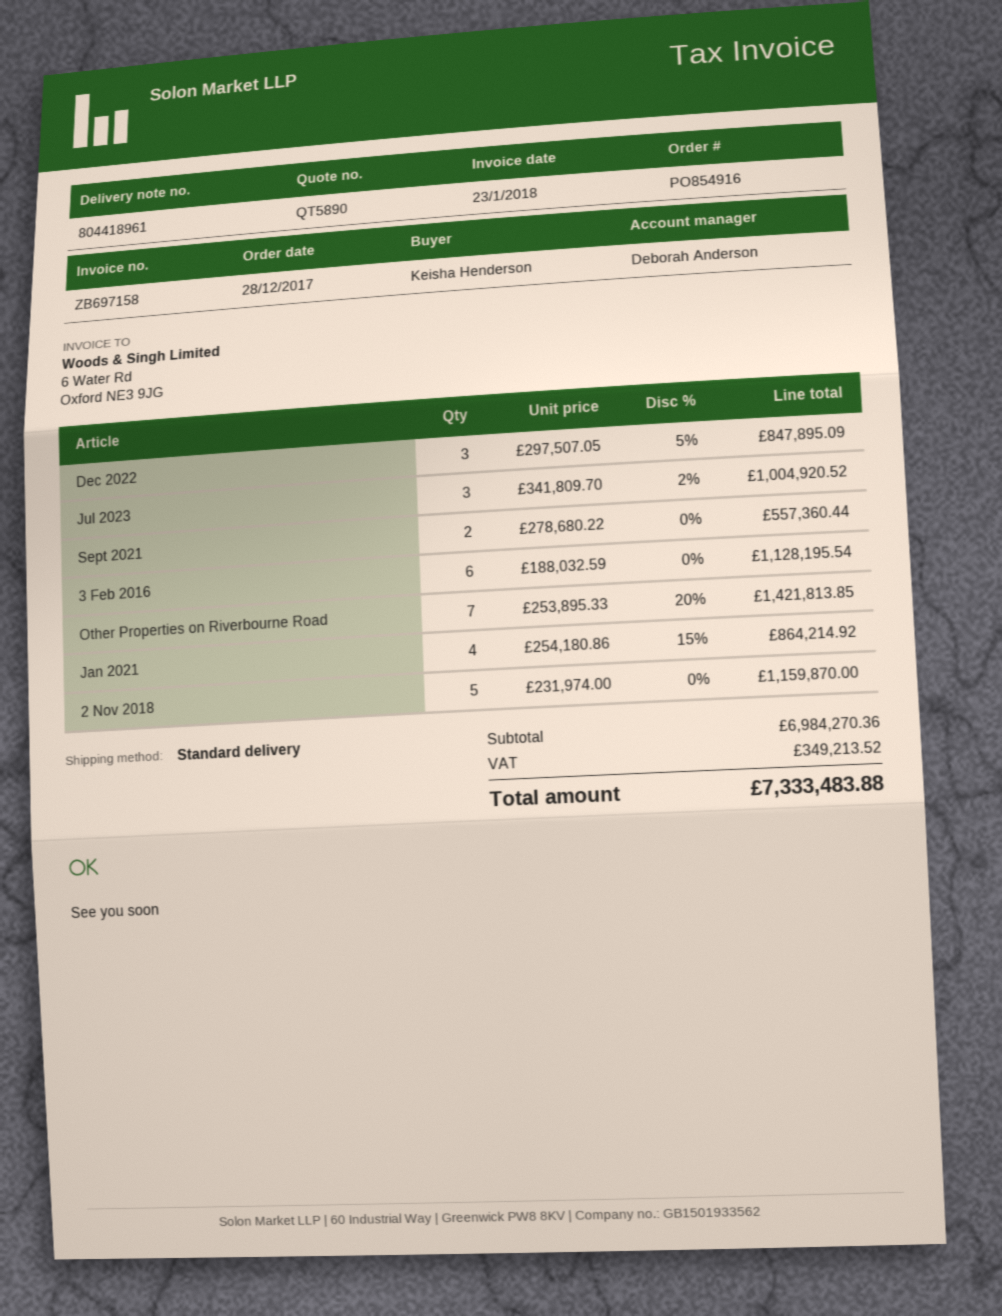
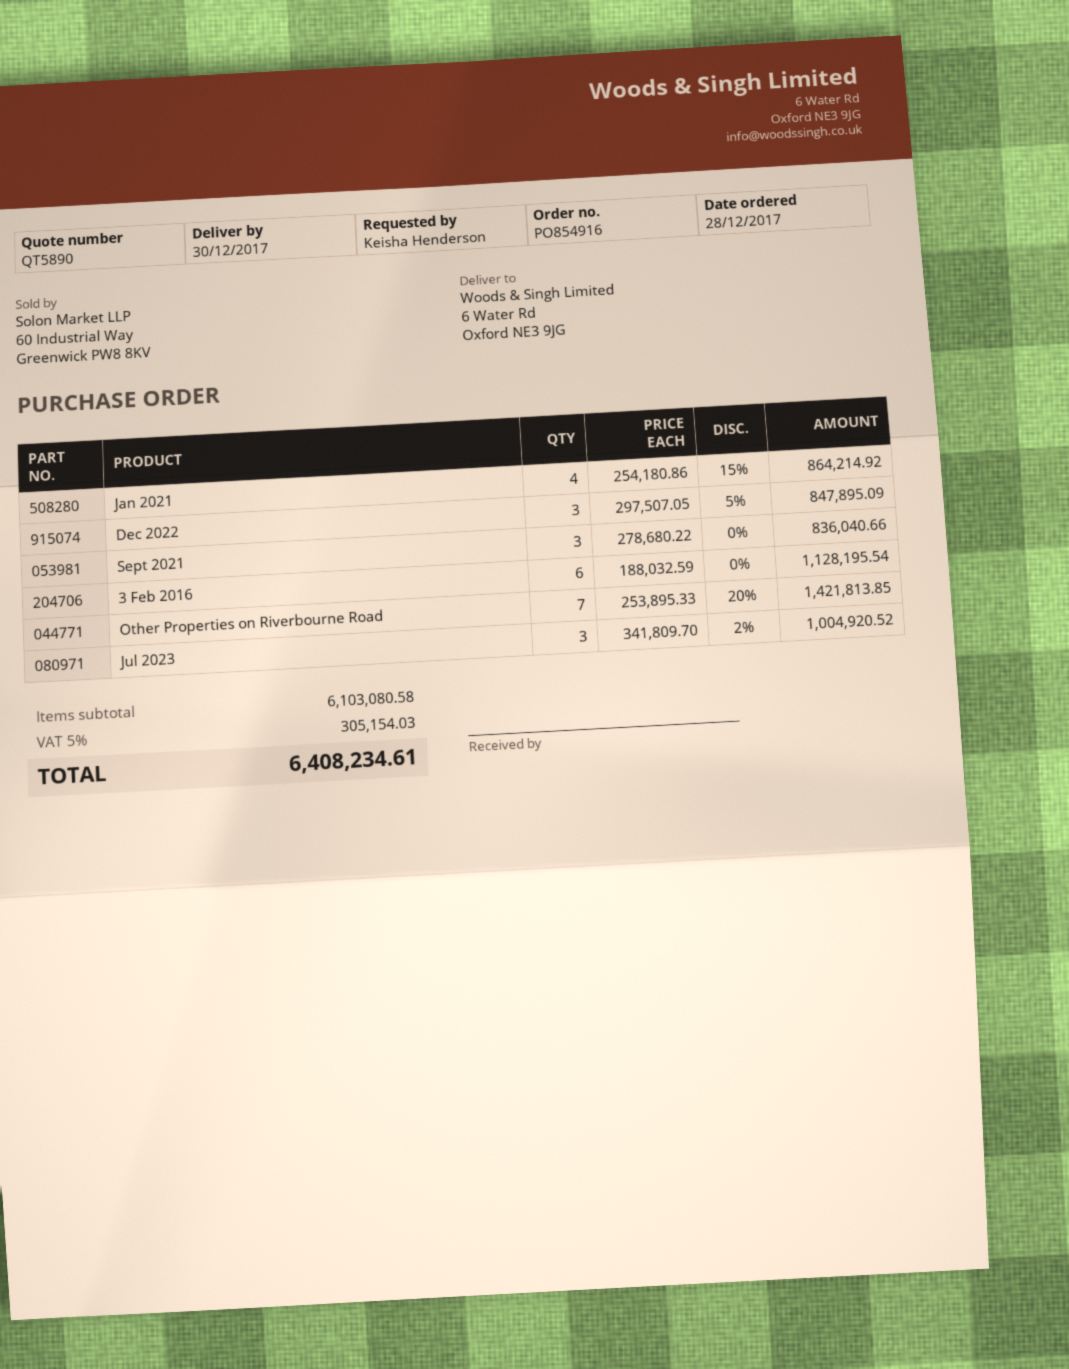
Sept 2021: 2 x 278680.22 = 557360.44 -> 3 x 278680.22 = 836040.66
2 Nov 2018: 5 x 231974.00 = 1159870.00 -> none
subtotal: 6984270.36 -> 6103080.58
tax: 349213.52 -> 305154.03
total: 7333483.88 -> 6408234.61

